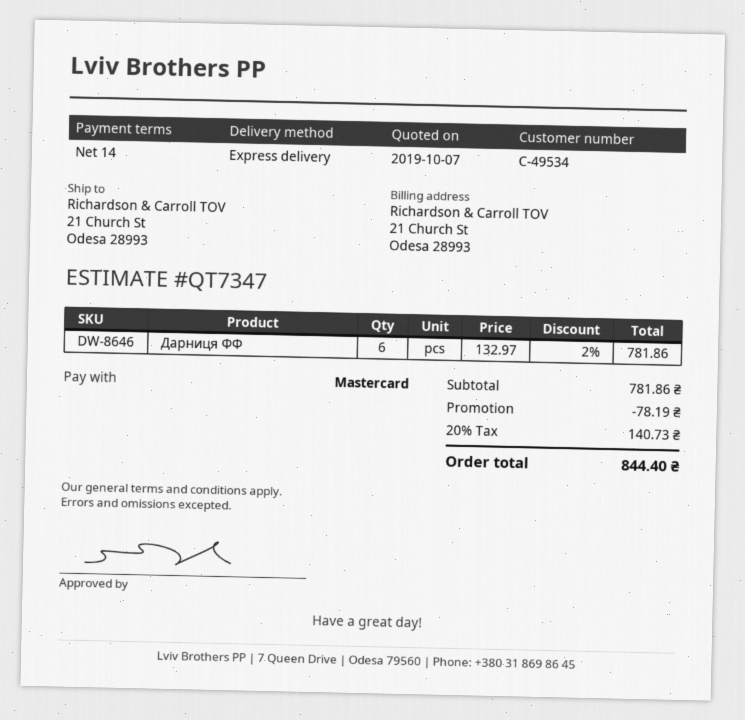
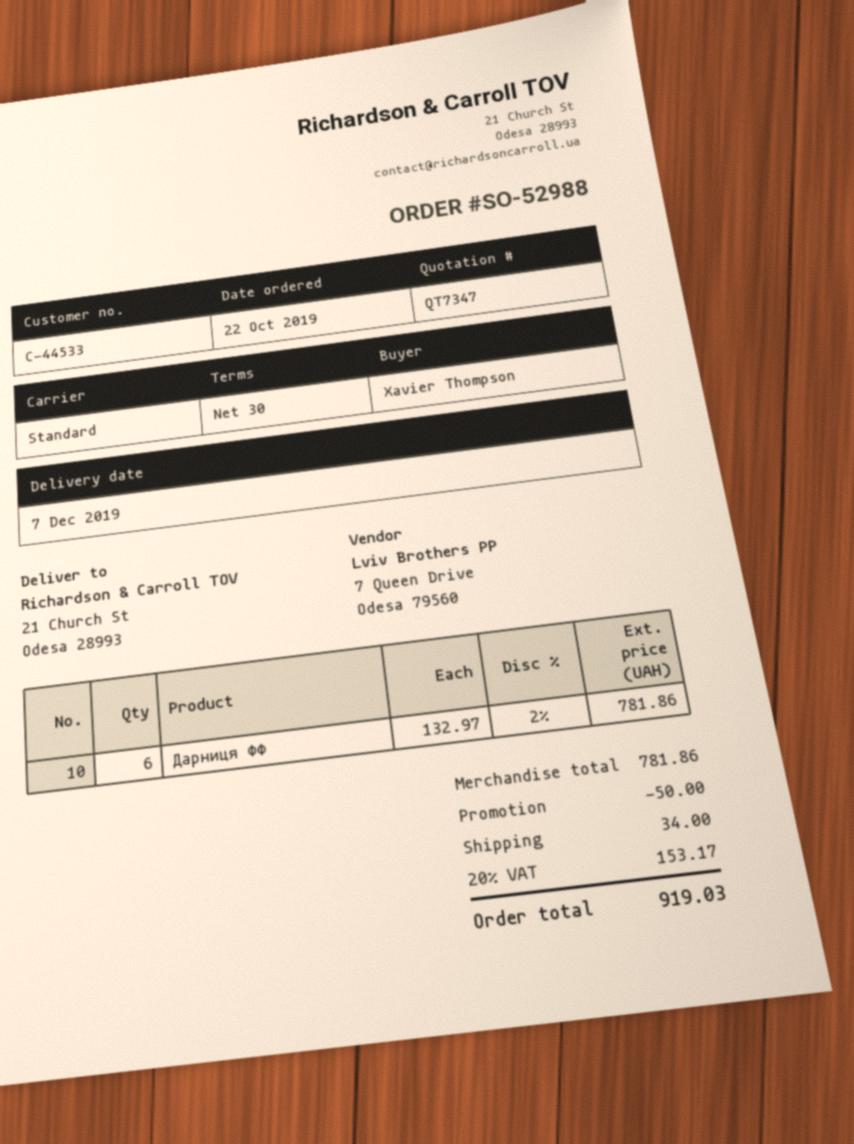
payment terms: 14 days -> 30 days
customer number: C-49534 -> C-44533
shipping method: express -> standard
discount: 78.19 -> 50.00
shipping: none -> 34.00
tax: 20% = 140.73 -> 20% = 153.17
total: 844.40 -> 919.03

